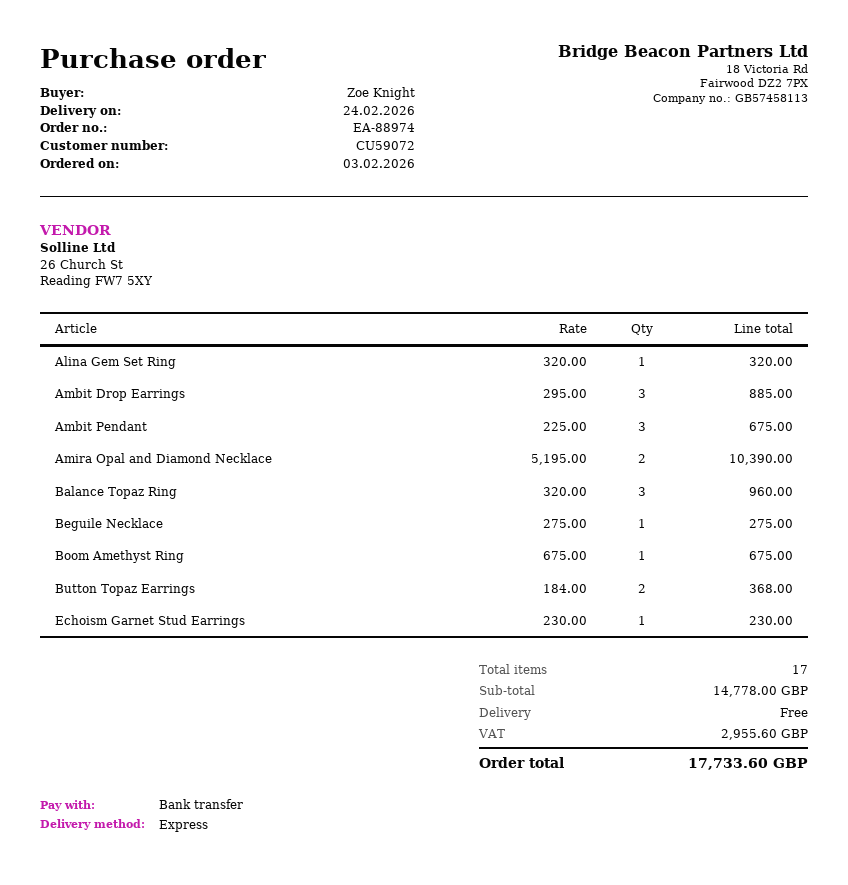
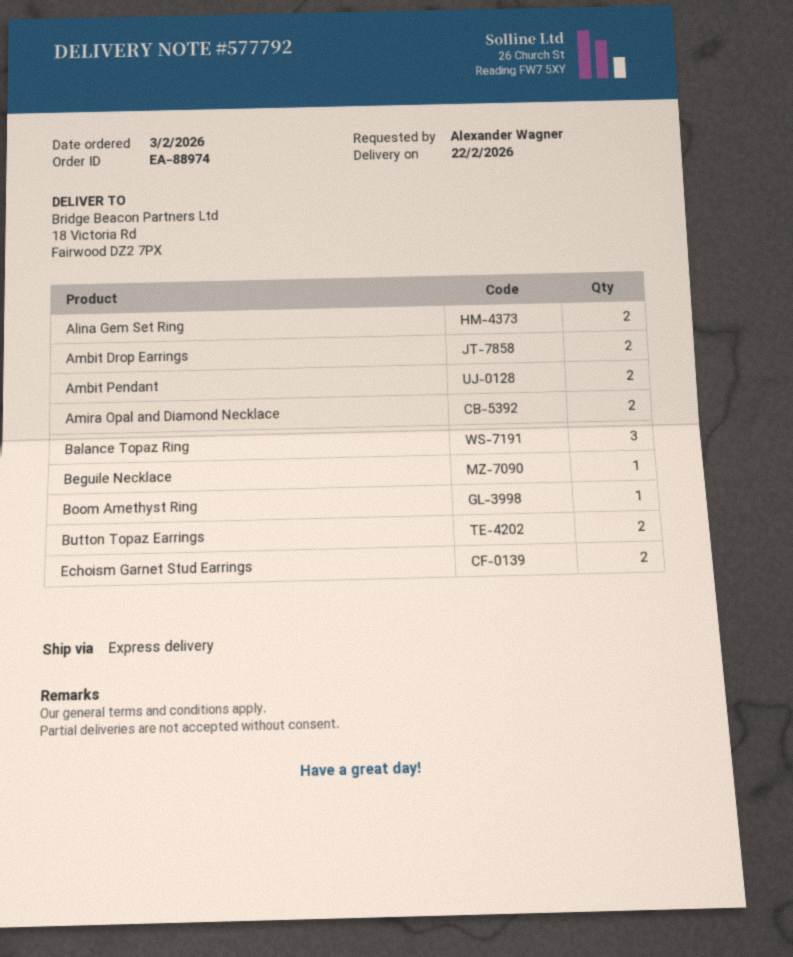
delivery date: 2026-02-24 -> 2026-02-22
ordered by: Zoe Knight -> Alexander Wagner
Alina Gem Set Ring: 1 -> 2
Ambit Drop Earrings: 3 -> 2
Ambit Pendant: 3 -> 2
Echoism Garnet Stud Earrings: 1 -> 2

